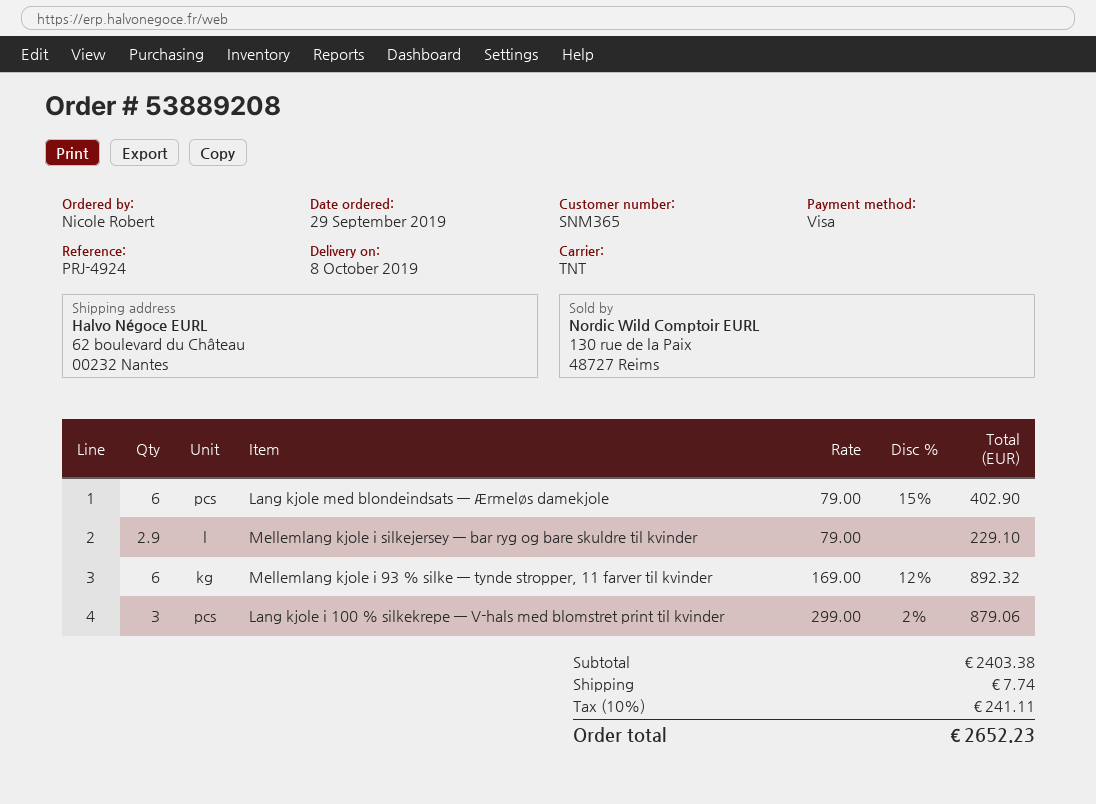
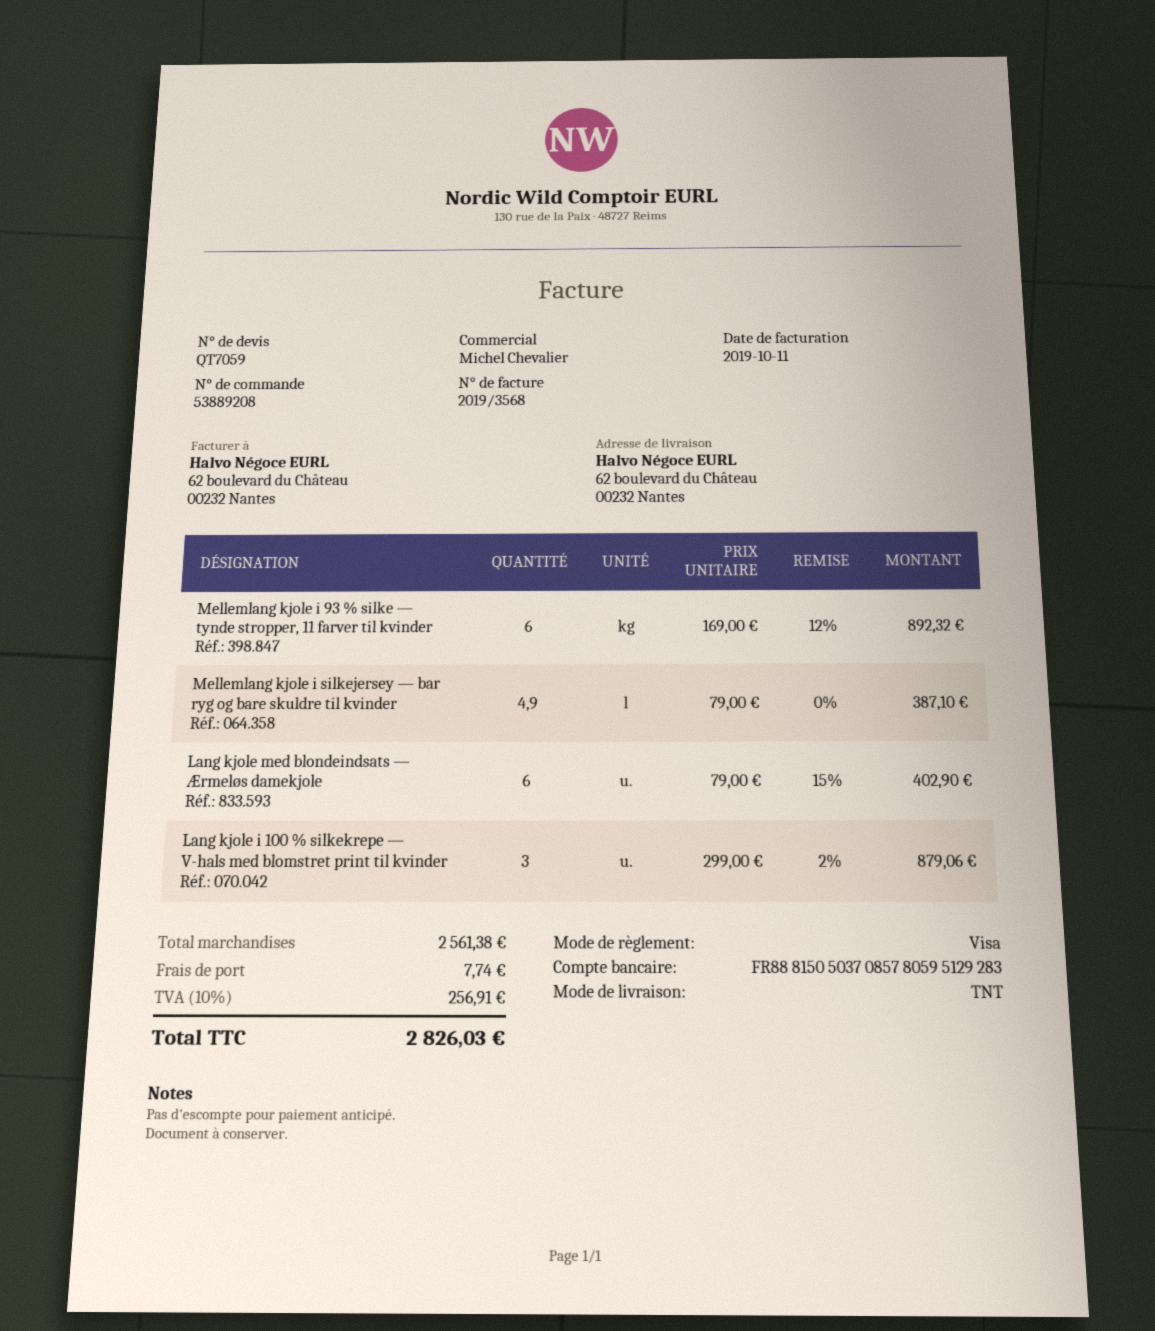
Mellemlang kjole i silkejersey — bar ryg og bare skuldre til kvinder: 2.9 x 79.00 = 229.10 -> 4.9 x 79.00 = 387.10
subtotal: 2403.38 -> 2561.38
tax: 10% = 241.11 -> 10% = 256.91
total: 2652.23 -> 2826.03

